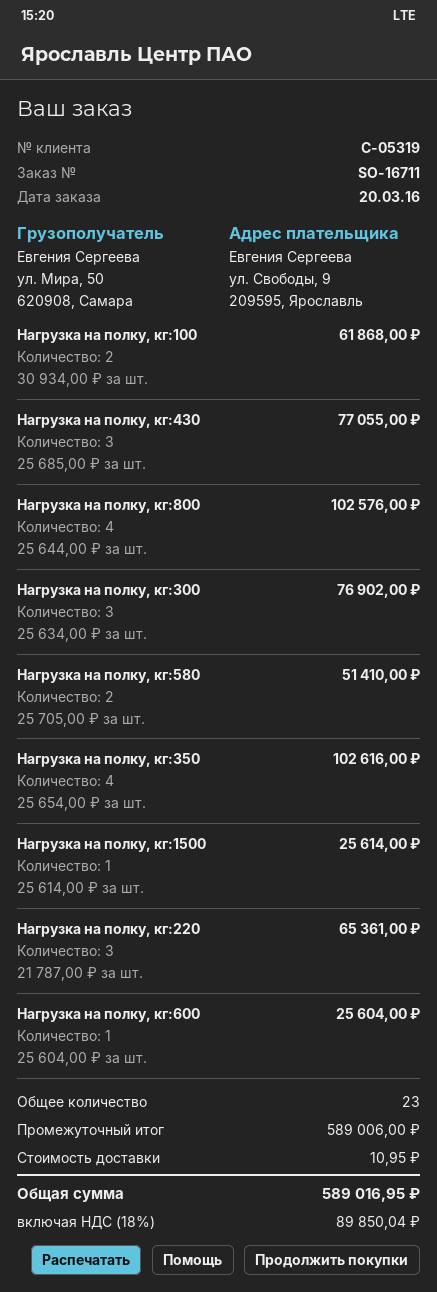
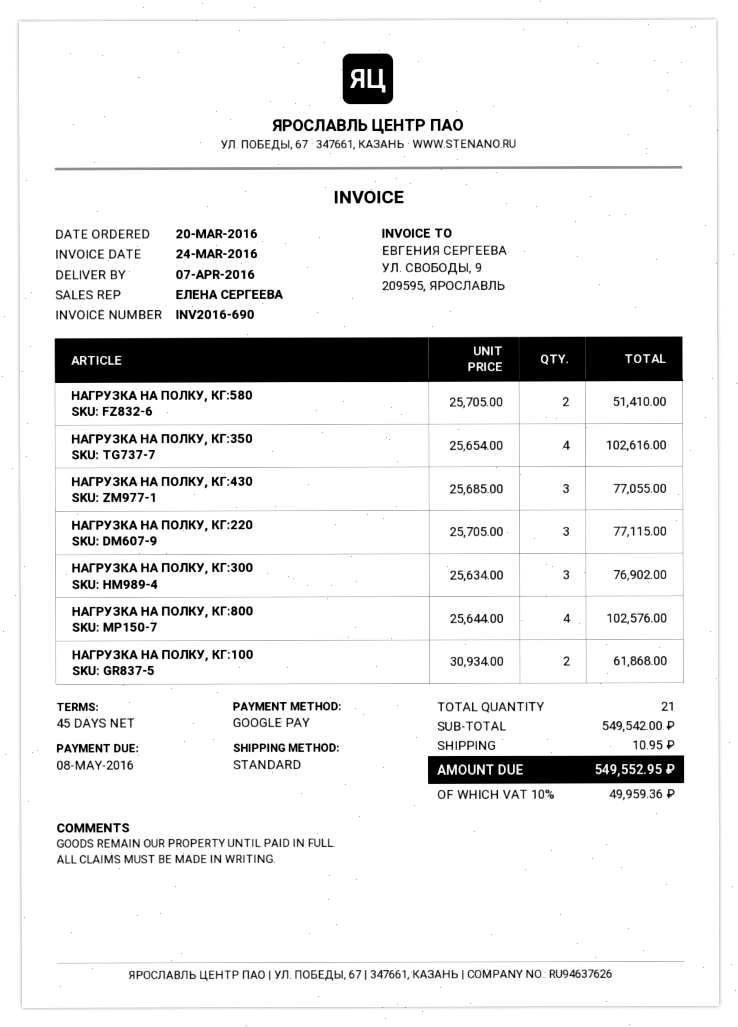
Нагрузка на полку, кг:1500: 1 x 25614.00 = 25614.00 -> none
Нагрузка на полку, кг:220: 3 x 21787.00 = 65361.00 -> 3 x 25705.00 = 77115.00
Нагрузка на полку, кг:600: 1 x 25604.00 = 25604.00 -> none
total quantity: 23 -> 21
subtotal: 589006.00 -> 549542.00
tax: 18% = 89850.04 -> 10% = 49959.36
total: 589016.95 -> 549552.95

